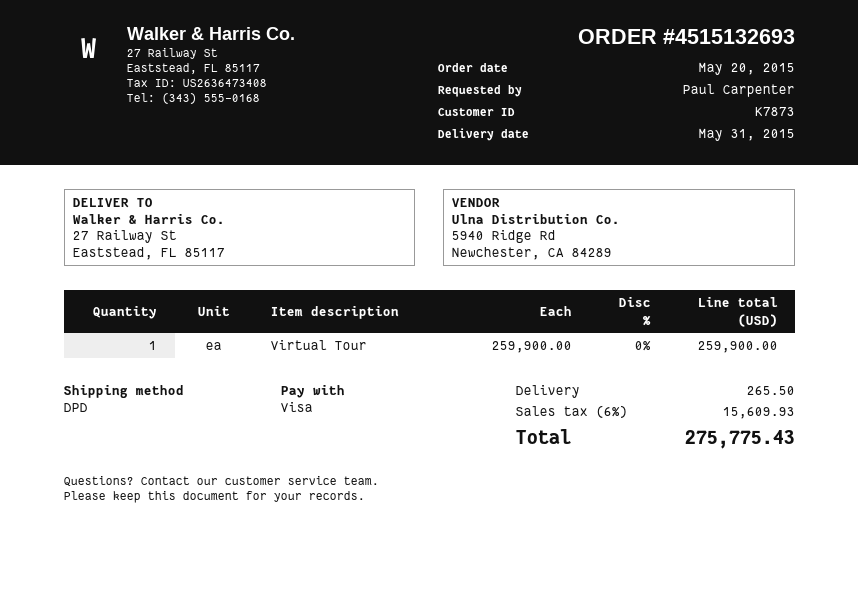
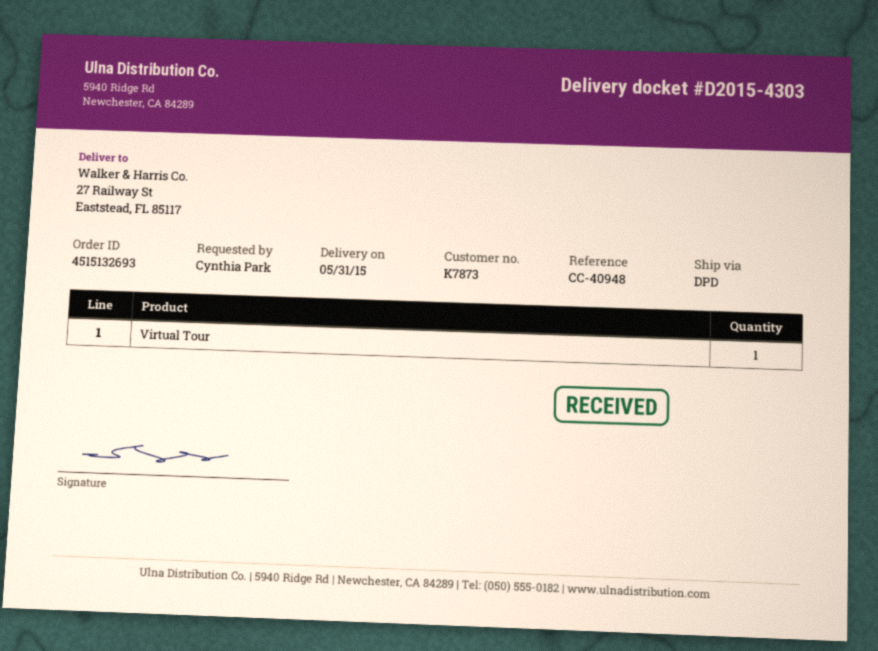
ordered by: Paul Carpenter -> Cynthia Park

